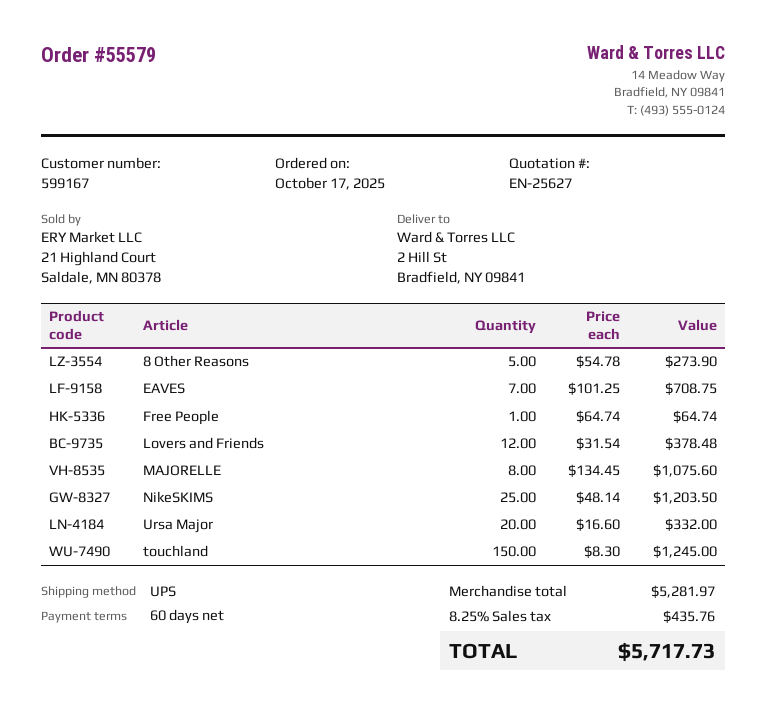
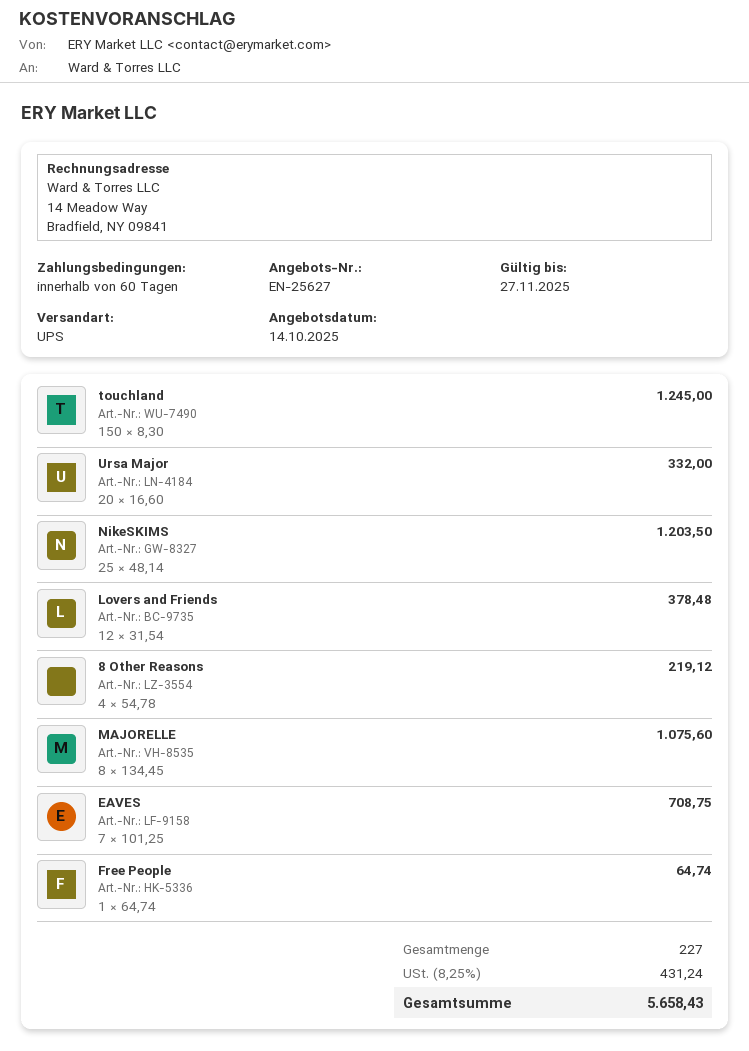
8 Other Reasons: 5 x 54.78 = 273.90 -> 4 x 54.78 = 219.12
tax: 8.25% = 435.76 -> 8.25% = 431.24
total: 5717.73 -> 5658.43

